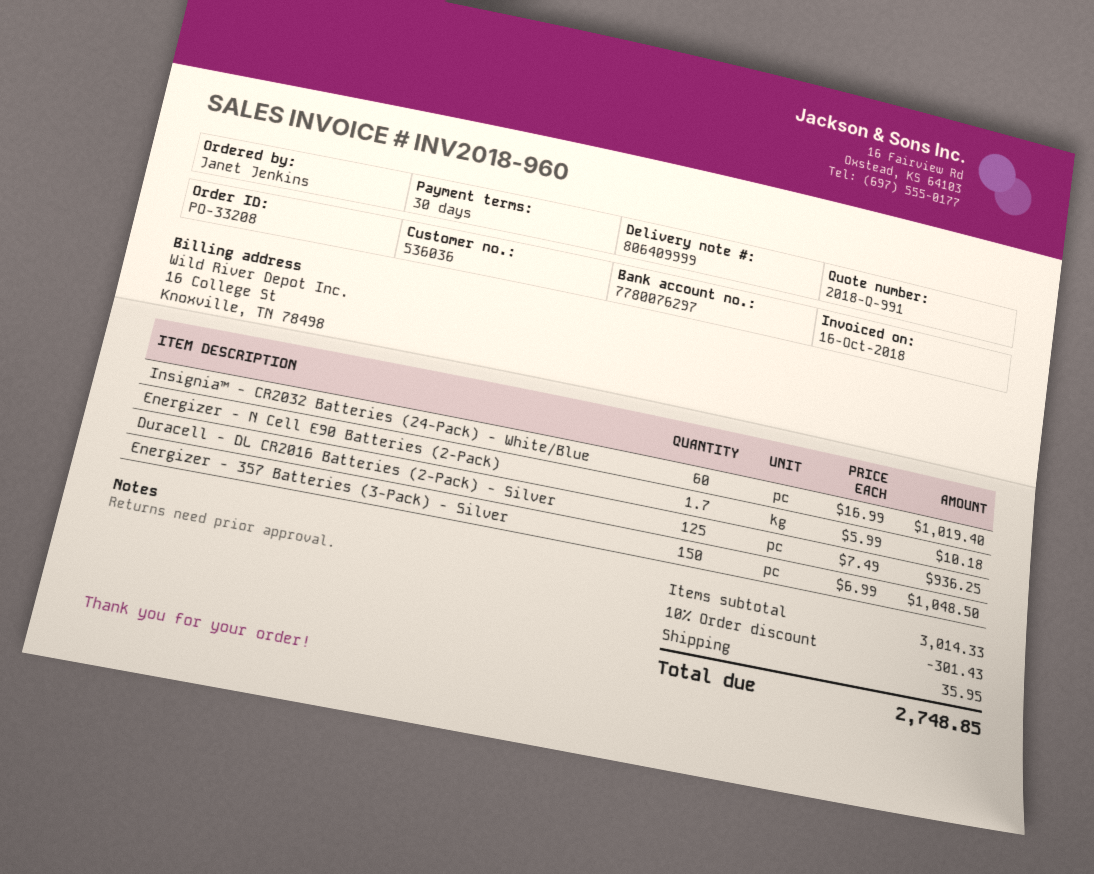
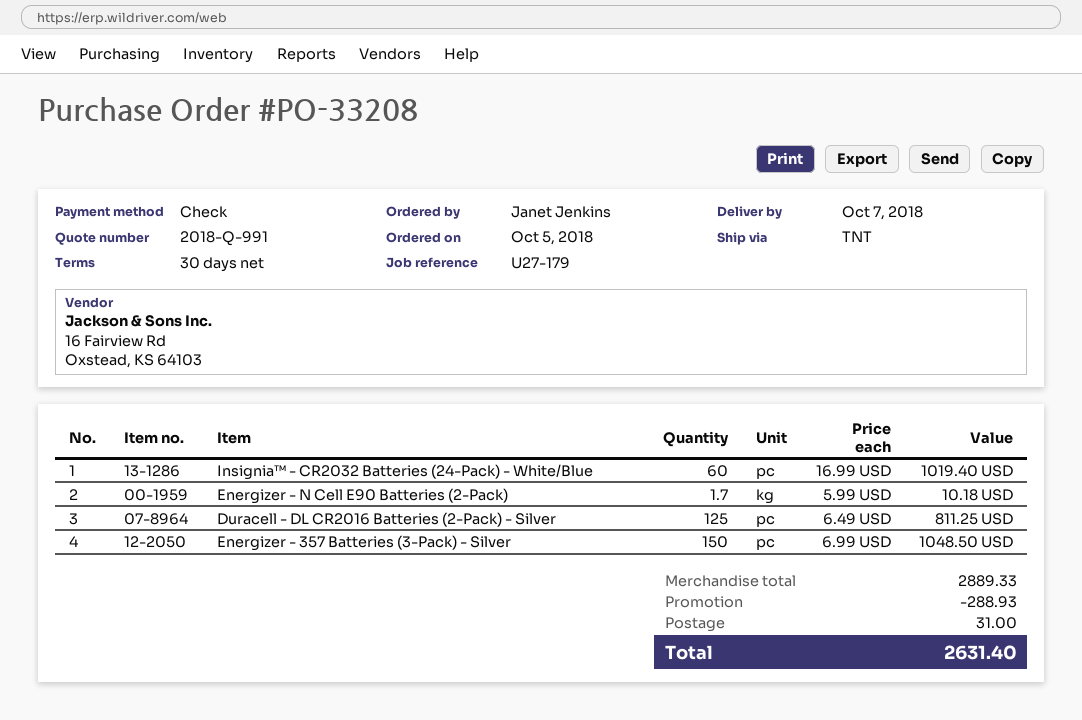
Duracell - DL CR2016 Batteries (2-Pack) - Silver: 125 x 7.49 = 936.25 -> 125 x 6.49 = 811.25
subtotal: 3014.33 -> 2889.33
discount: 301.43 -> 288.93
shipping: 35.95 -> 31.00
total: 2748.85 -> 2631.40

